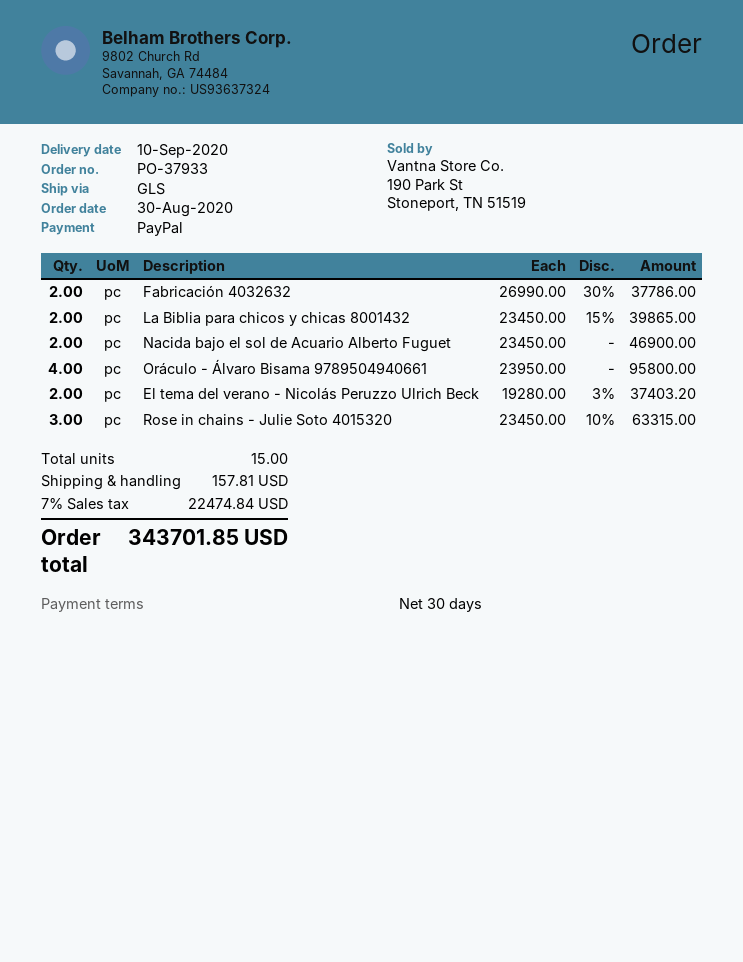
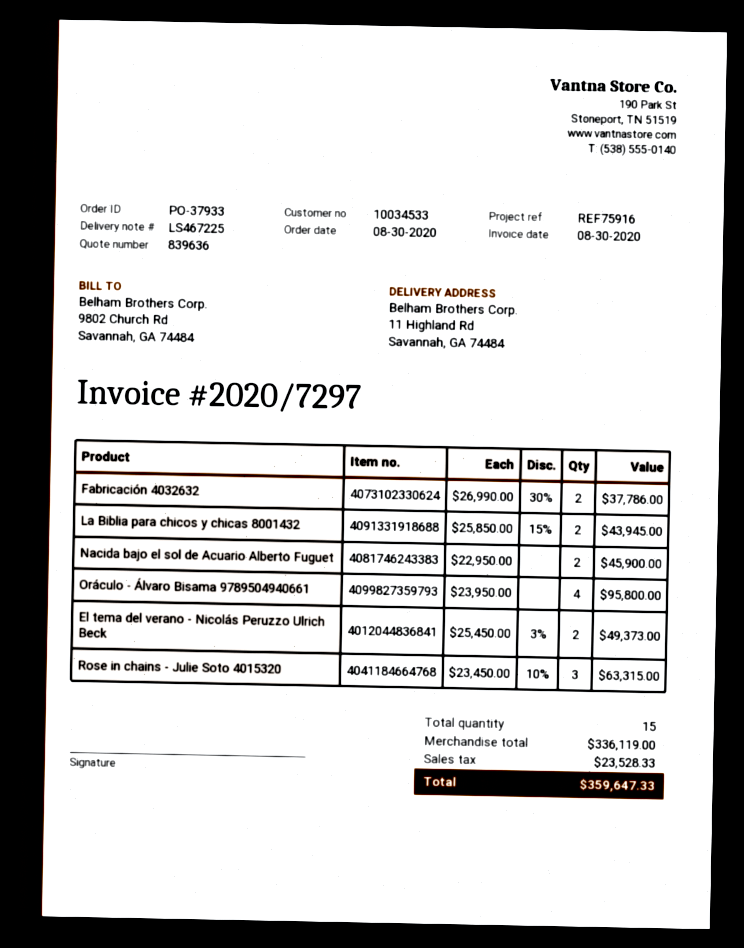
La Biblia para chicos y chicas 8001432: 2 x 23450.00 - 15% = 39865.00 -> 2 x 25850.00 - 15% = 43945.00
Nacida bajo el sol de Acuario Alberto Fuguet: 2 x 23450.00 = 46900.00 -> 2 x 22950.00 = 45900.00
El tema del verano - Nicolás Peruzzo Ulrich Beck: 2 x 19280.00 - 3% = 37403.20 -> 2 x 25450.00 - 3% = 49373.00
shipping: 157.81 -> none
tax: 22474.84 -> 23528.33
total: 343701.85 -> 359647.33

